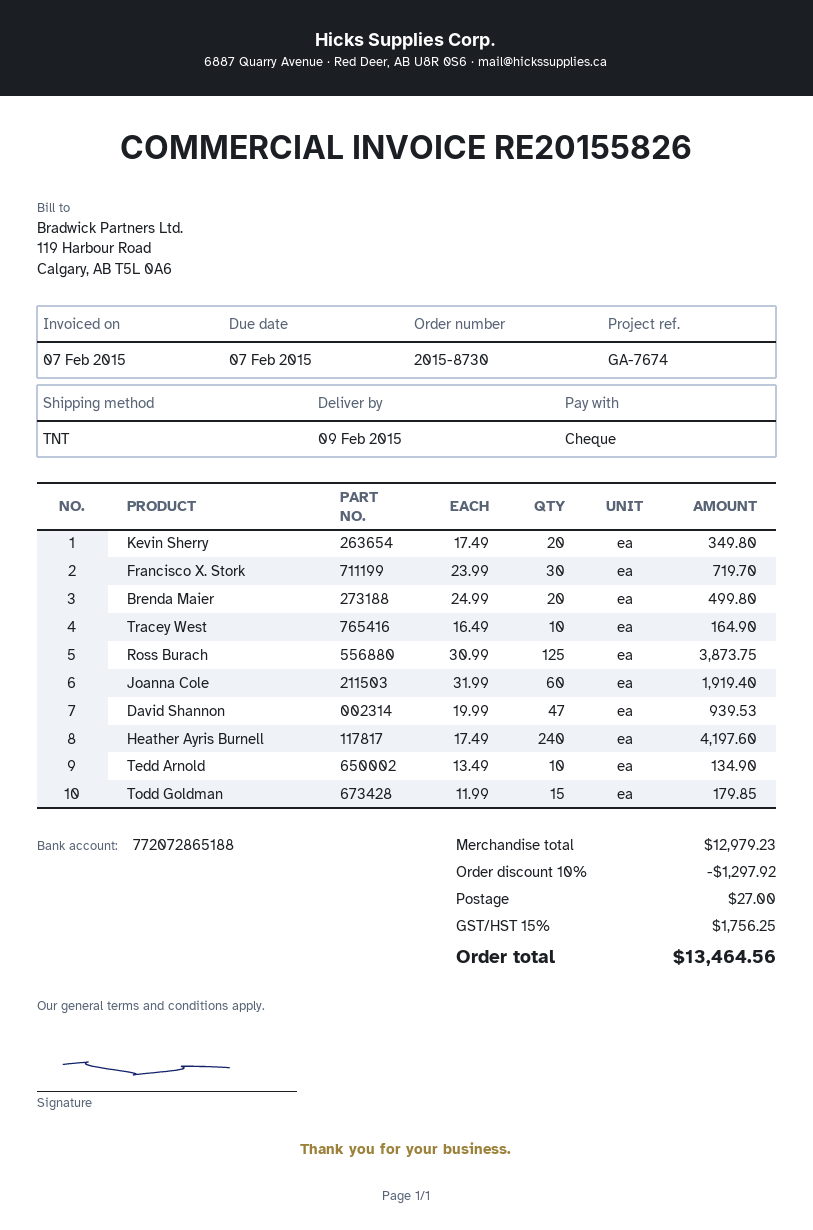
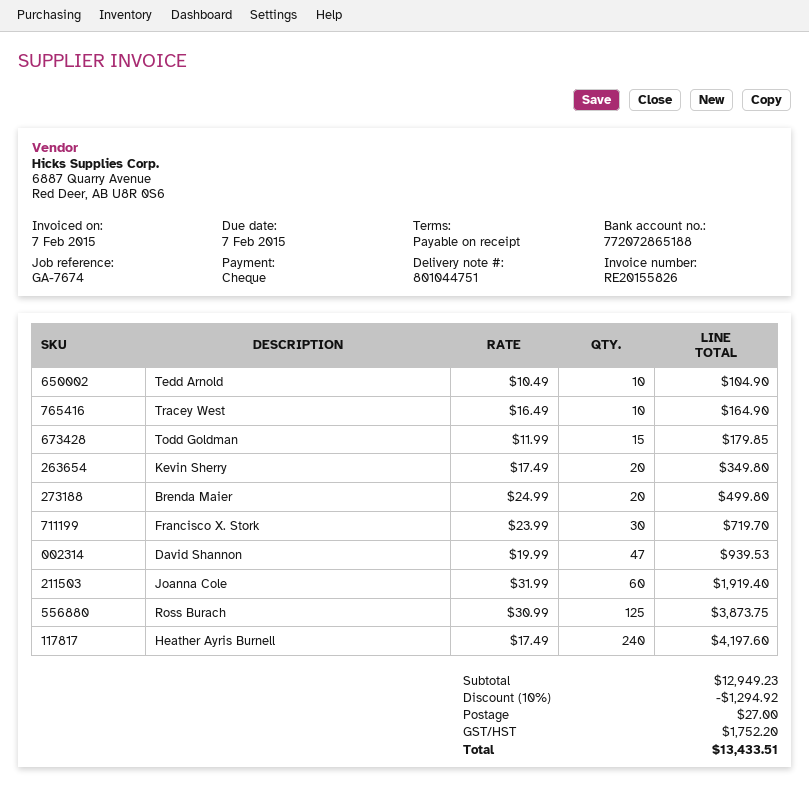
Tedd Arnold: 10 x 13.49 = 134.90 -> 10 x 10.49 = 104.90
subtotal: 12979.23 -> 12949.23
discount: 10% = 1297.92 -> 10% = 1294.92
tax: 1756.25 -> 1752.20
total: 13464.56 -> 13433.51

